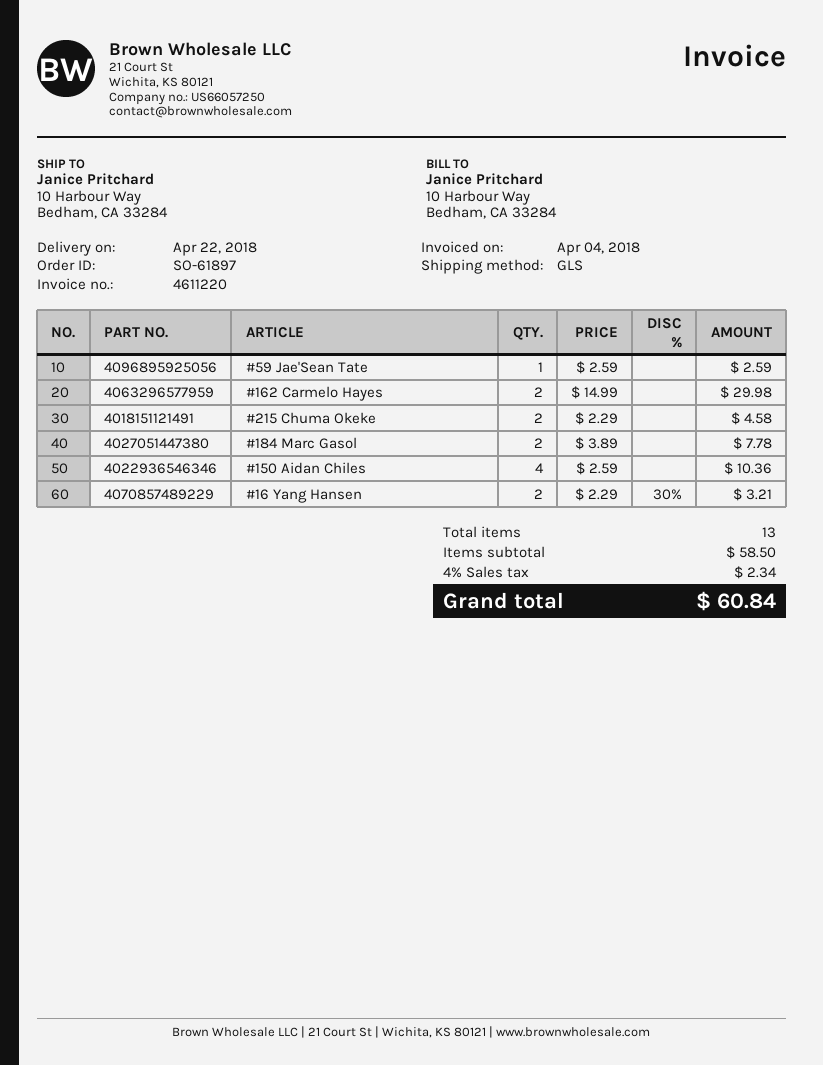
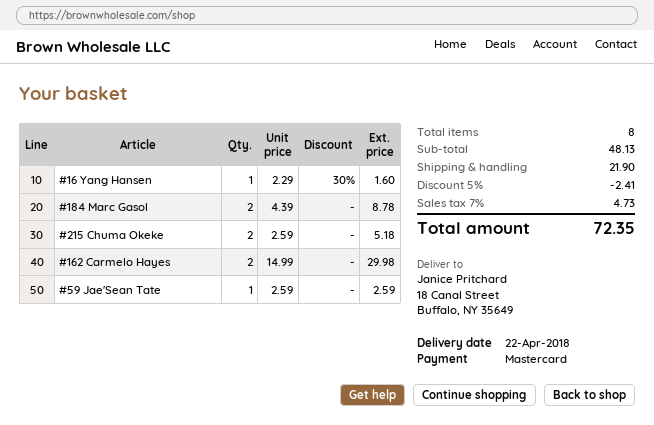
ship to: 10 Harbour Way, Bedham, CA 33284 -> 18 Canal Street, Buffalo, NY 35649
#215 Chuma Okeke: 2 x 2.29 = 4.58 -> 2 x 2.59 = 5.18
#184 Marc Gasol: 2 x 3.89 = 7.78 -> 2 x 4.39 = 8.78
#150 Aidan Chiles: 4 x 2.59 = 10.36 -> none
#16 Yang Hansen: 2 x 2.29 - 30% = 3.21 -> 1 x 2.29 - 30% = 1.60
total quantity: 13 -> 8
subtotal: 58.50 -> 48.13
discount: none -> 5% = 2.41
shipping: none -> 21.90
tax: 4% = 2.34 -> 7% = 4.73
total: 60.84 -> 72.35

